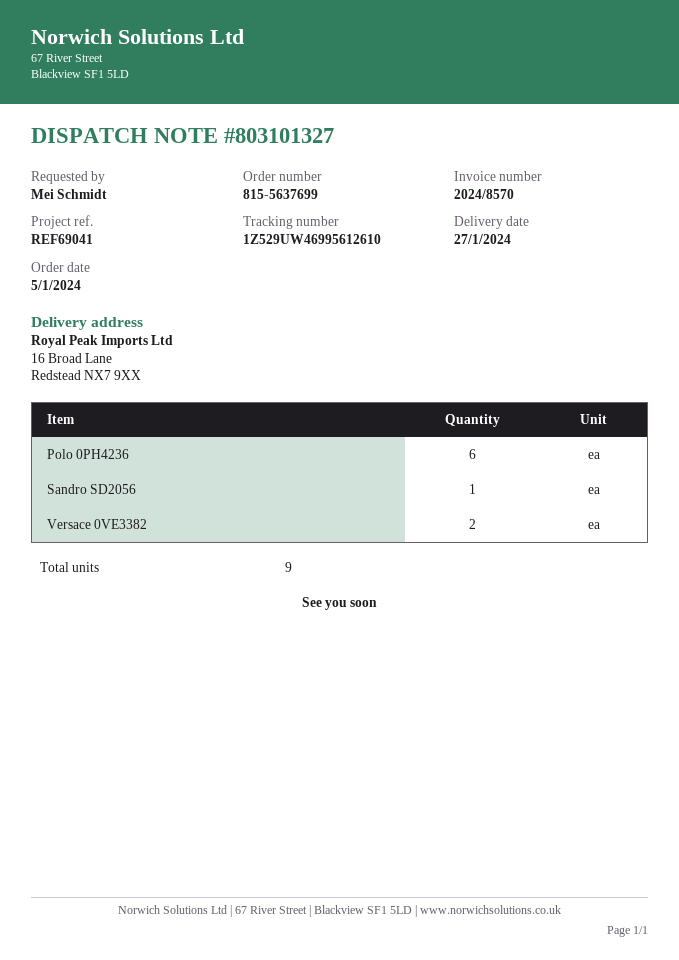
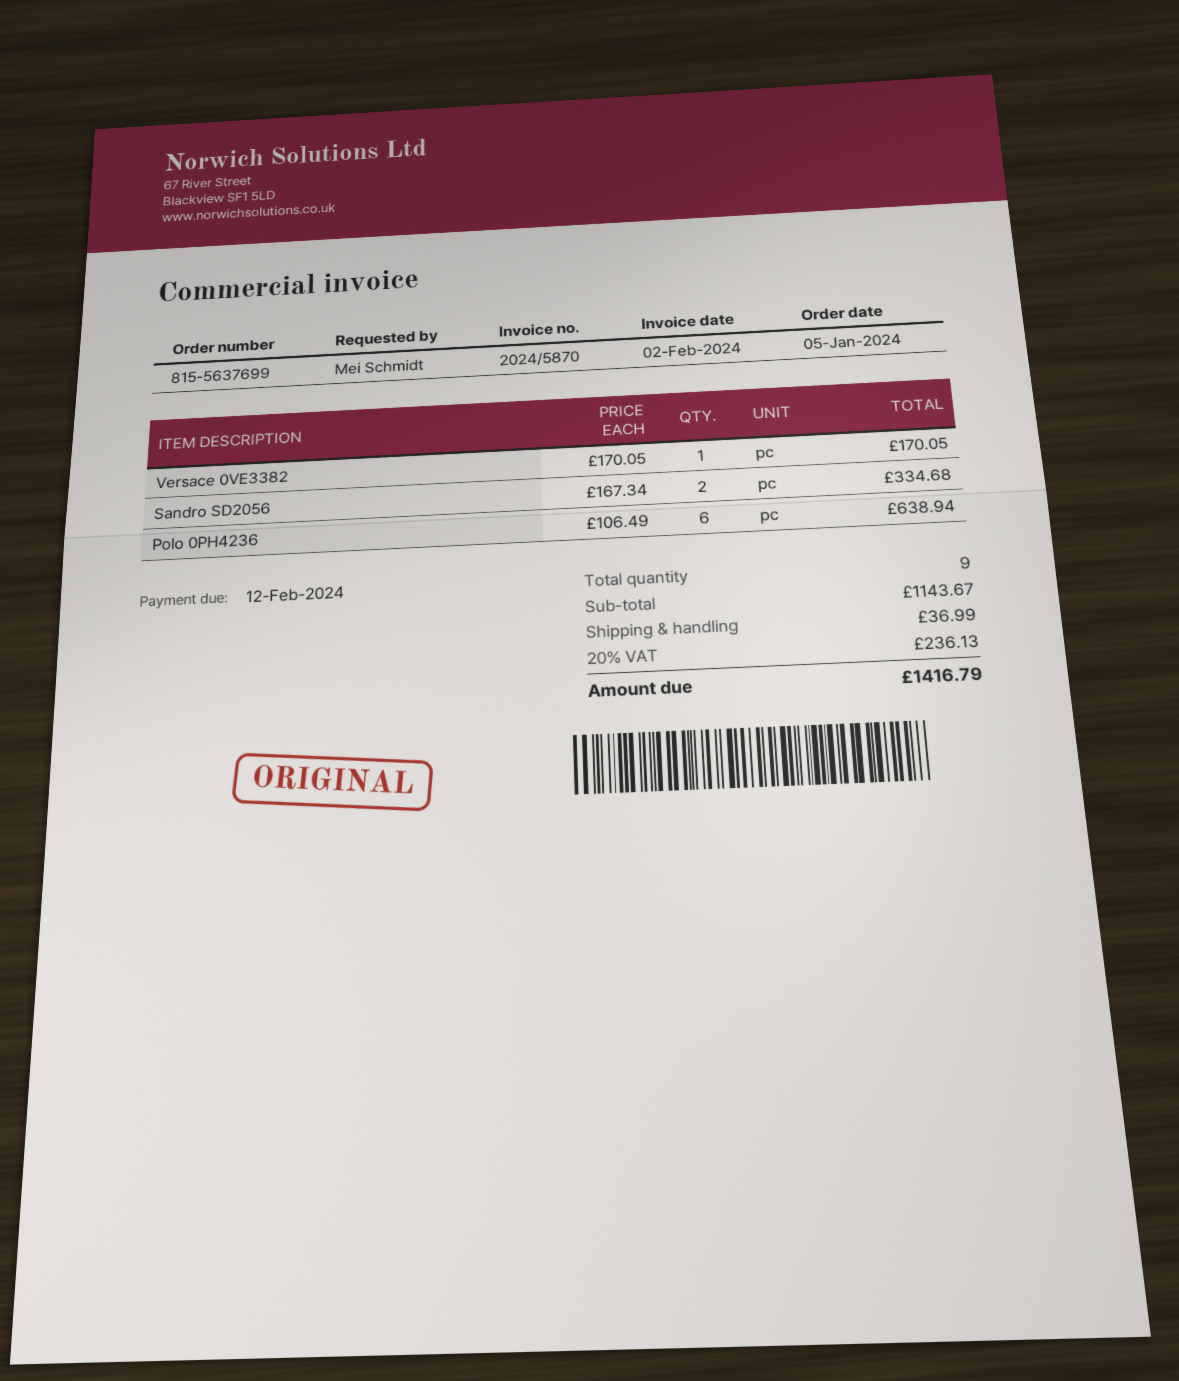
invoice number: 2024/8570 -> 2024/5870
Sandro SD2056: 1 -> 2
Versace 0VE3382: 2 -> 1

